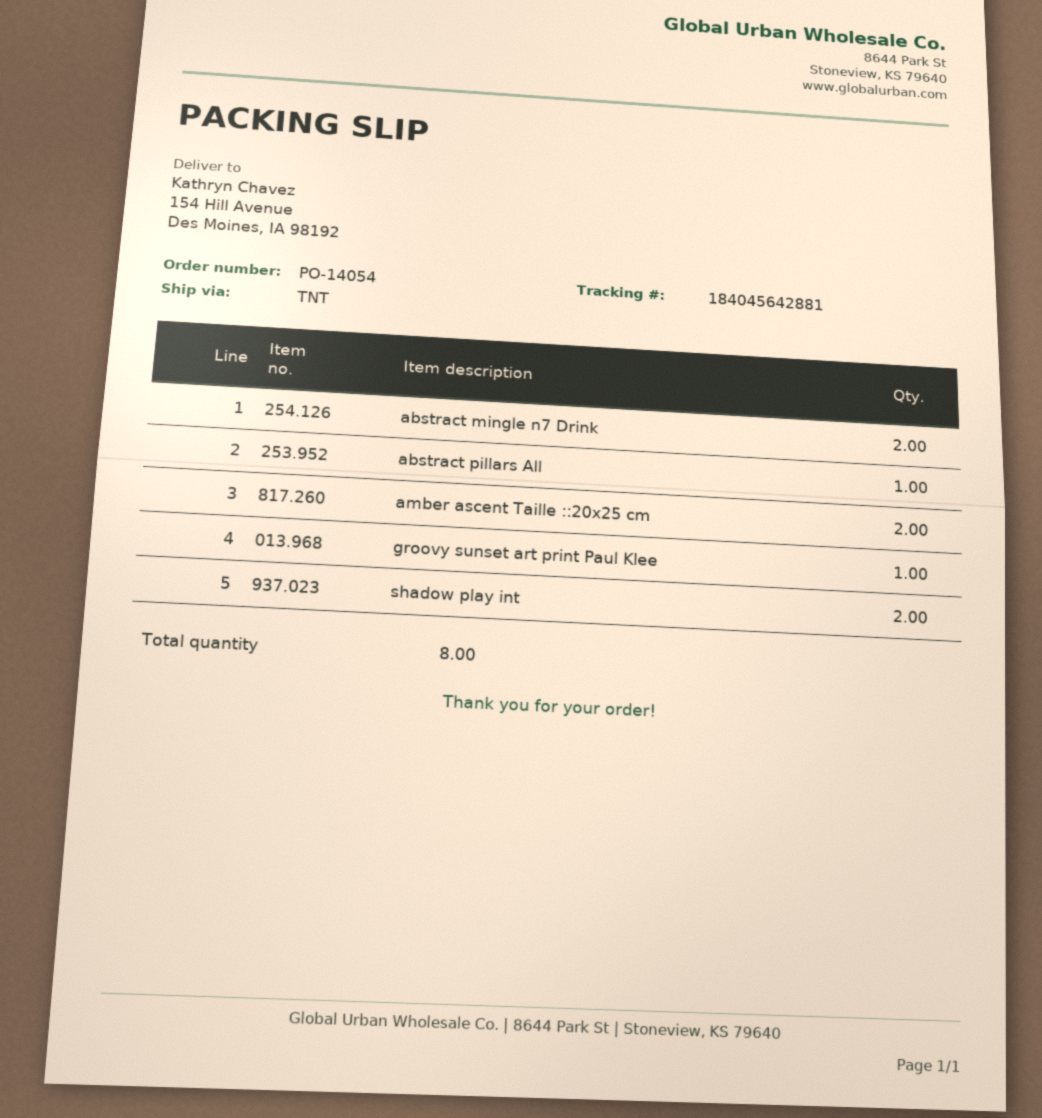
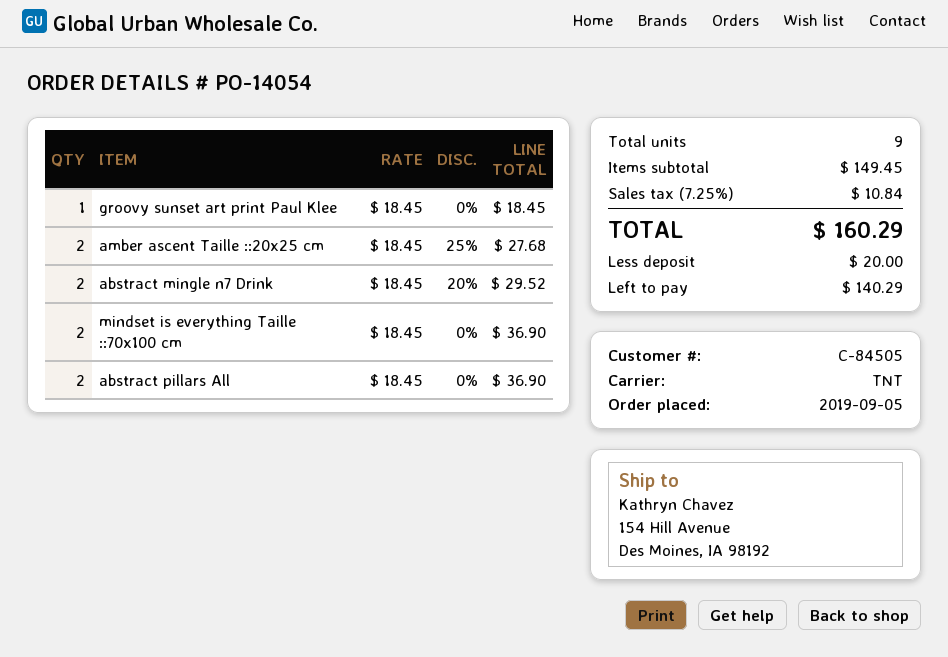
abstract pillars All: 1 -> 2
shadow play int: 2 -> none
mindset is everything Taille ::70x100 cm: none -> 2
total quantity: 8 -> 9

